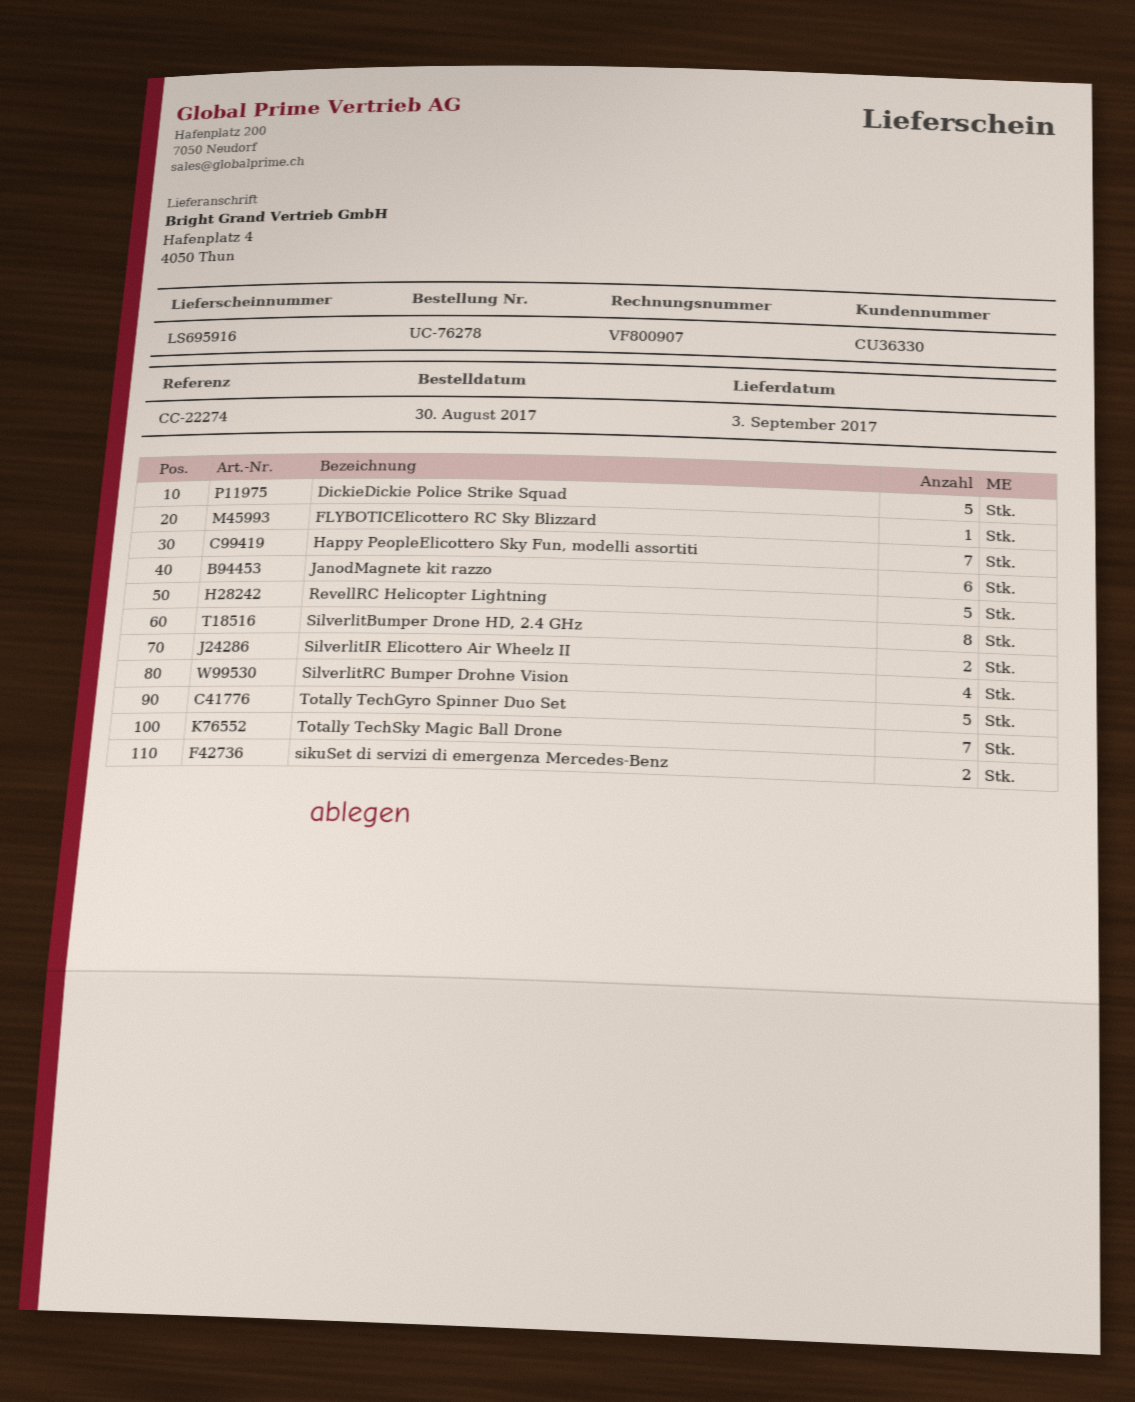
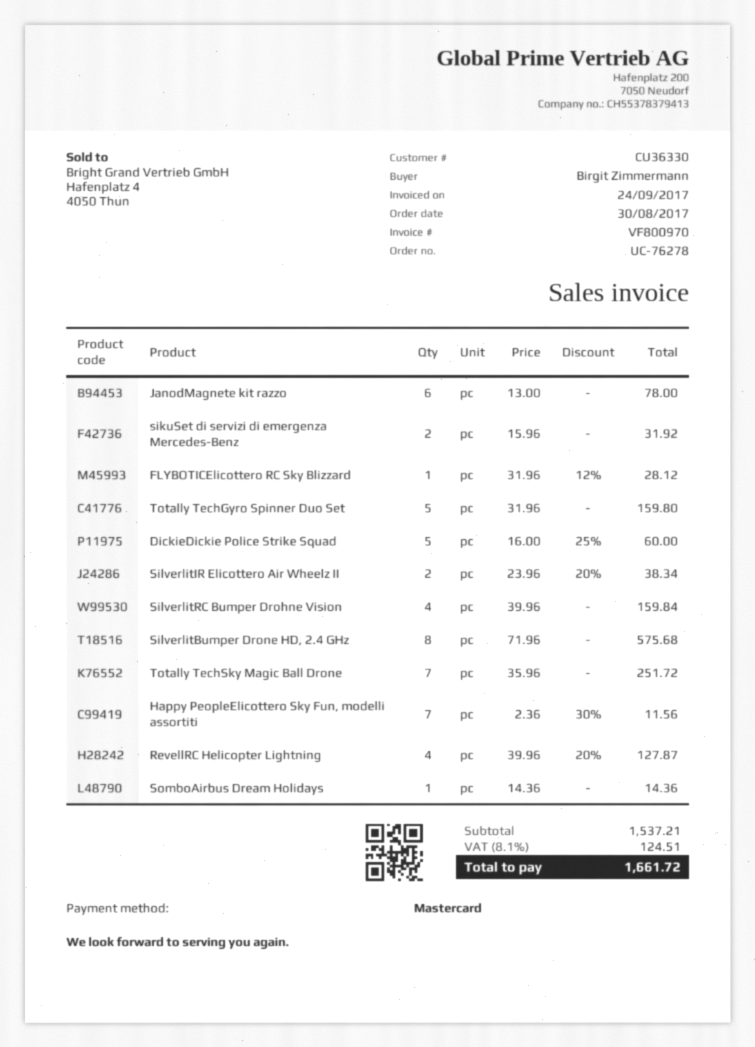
invoice number: VF800907 -> VF800970
RevellRC Helicopter Lightning: 5 -> 4
SomboAirbus Dream Holidays: none -> 1

